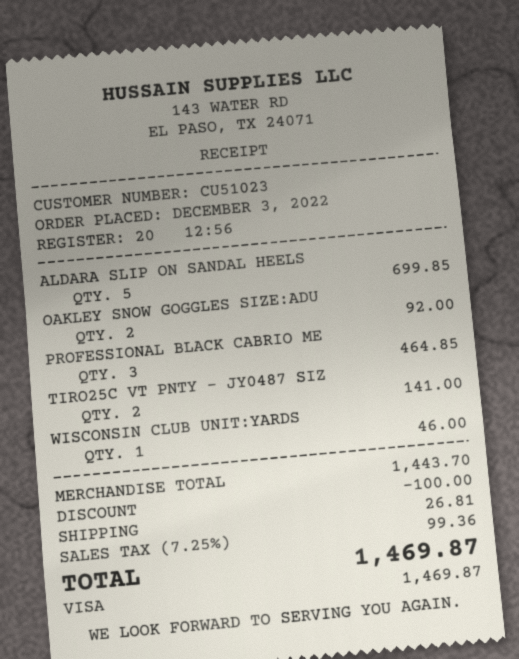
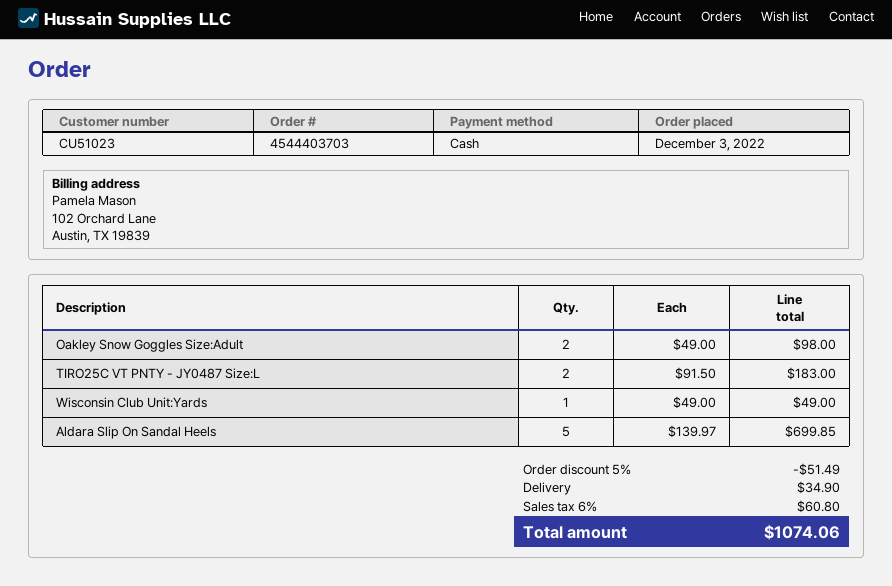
payment method: Visa -> cash
OAKLEY SNOW GOGGLES SIZE:ADU: 2 for 92.00 -> 2 for 98.00
PROFESSIONAL BLACK CABRIO ME: 3 for 464.85 -> none
TIRO25C VT PNTY - JY0487 SIZ: 2 for 141.00 -> 2 for 183.00
WISCONSIN CLUB UNIT:YARDS: 1 for 46.00 -> 1 for 49.00
discount: 100.00 -> 51.49
shipping: 26.81 -> 34.90
tax: 7.25% = 99.36 -> 6% = 60.80
total: 1469.87 -> 1074.06

